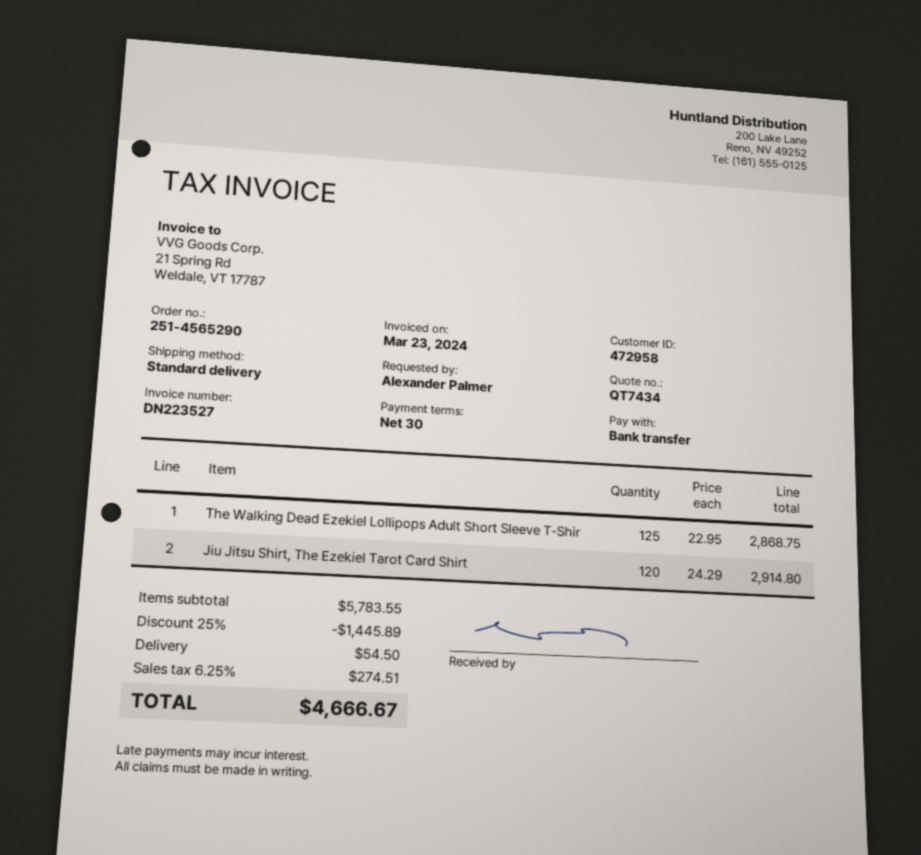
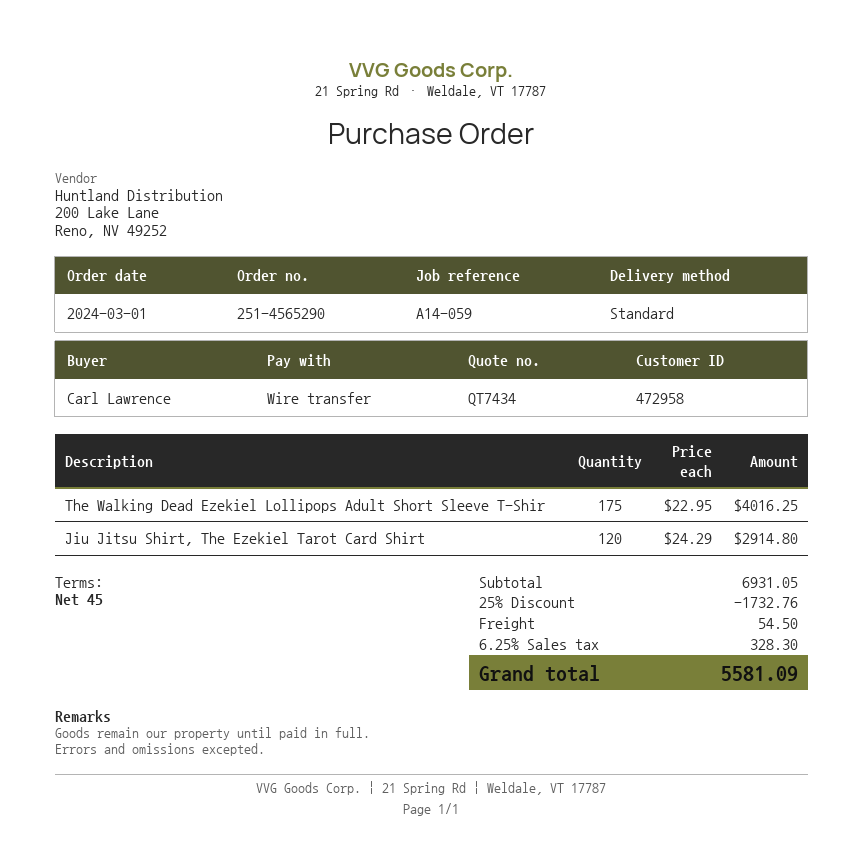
payment terms: 30 days -> 45 days
ordered by: Alexander Palmer -> Carl Lawrence
The Walking Dead Ezekiel Lollipops Adult Short Sleeve T-Shir: 125 x 22.95 = 2868.75 -> 175 x 22.95 = 4016.25
subtotal: 5783.55 -> 6931.05
discount: 25% = 1445.89 -> 25% = 1732.76
tax: 6.25% = 274.51 -> 6.25% = 328.30
total: 4666.67 -> 5581.09

